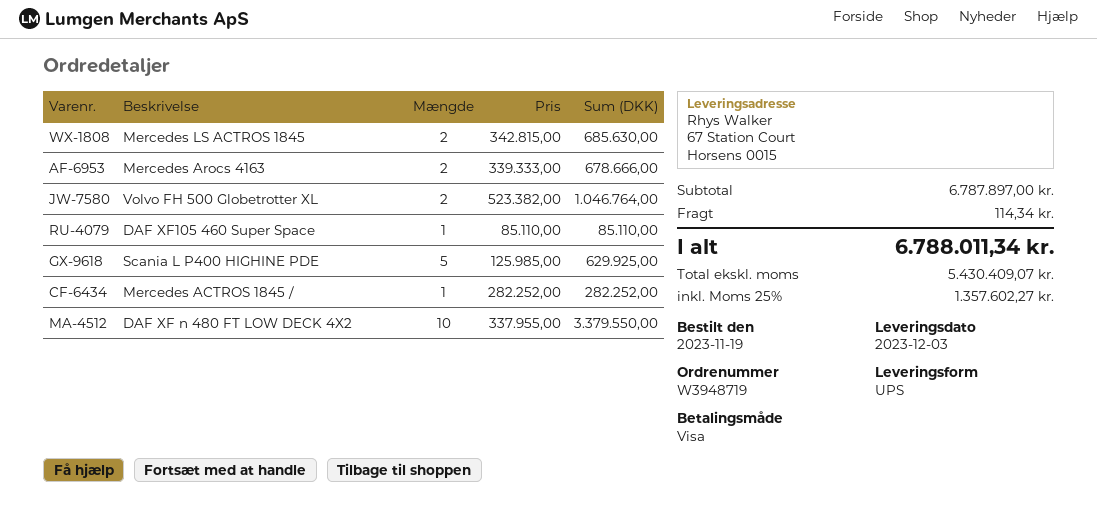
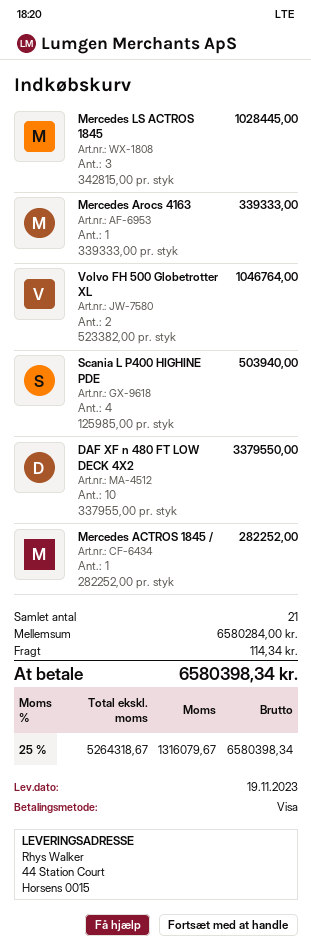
delivery date: 2023-12-03 -> 2023-11-19
ship to: 67 Station Court, Horsens 0015 -> 44 Station Court, Horsens 0015
Mercedes LS ACTROS 1845: 2 x 342815.00 = 685630.00 -> 3 x 342815.00 = 1028445.00
Mercedes Arocs 4163: 2 x 339333.00 = 678666.00 -> 1 x 339333.00 = 339333.00
DAF XF105 460 Super Space: 1 x 85110.00 = 85110.00 -> none
Scania L P400 HIGHINE PDE: 5 x 125985.00 = 629925.00 -> 4 x 125985.00 = 503940.00
subtotal: 6787897.00 -> 6580284.00
net: 5430409.07 -> 5264318.67
tax: 25% = 1357602.27 -> 25% = 1316079.67
total: 6788011.34 -> 6580398.34

